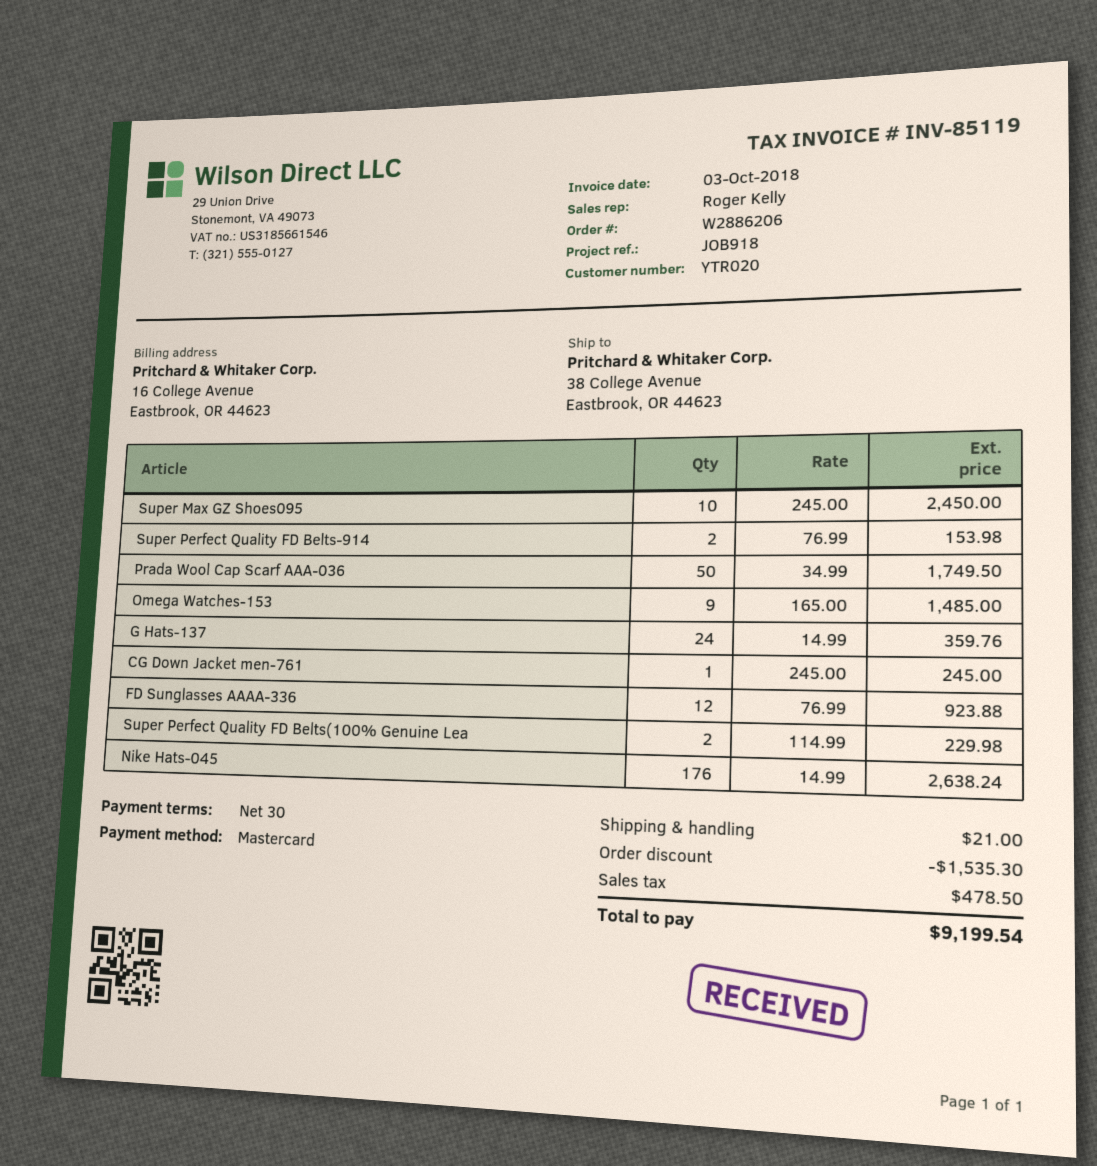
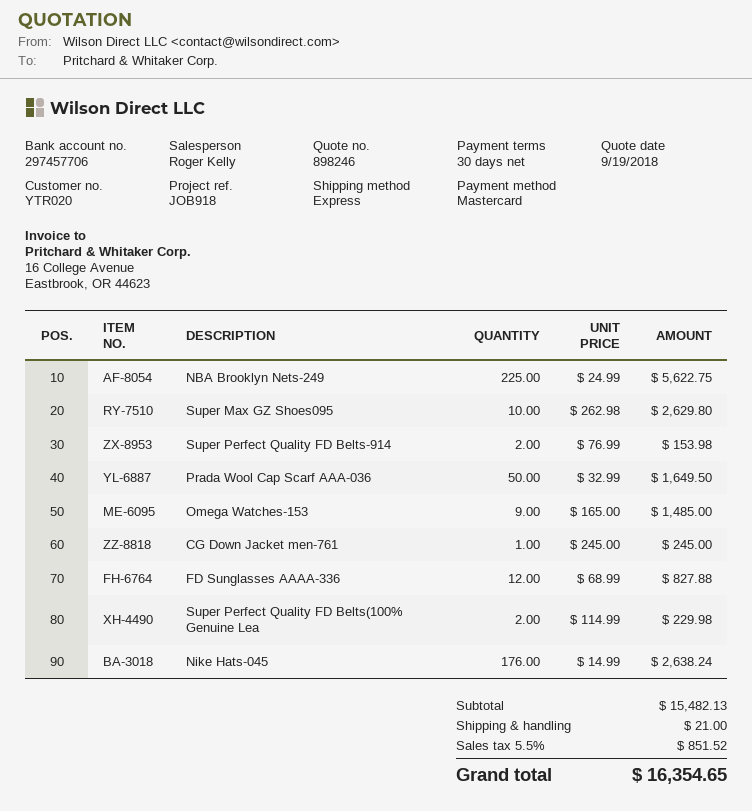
Super Max GZ Shoes095: 10 x 245.00 = 2450.00 -> 10 x 262.98 = 2629.80
Prada Wool Cap Scarf AAA-036: 50 x 34.99 = 1749.50 -> 50 x 32.99 = 1649.50
G Hats-137: 24 x 14.99 = 359.76 -> none
FD Sunglasses AAAA-336: 12 x 76.99 = 923.88 -> 12 x 68.99 = 827.88
NBA Brooklyn Nets-249: none -> 225 x 24.99 = 5622.75
discount: 1535.30 -> none
tax: 478.50 -> 851.52
total: 9199.54 -> 16354.65

